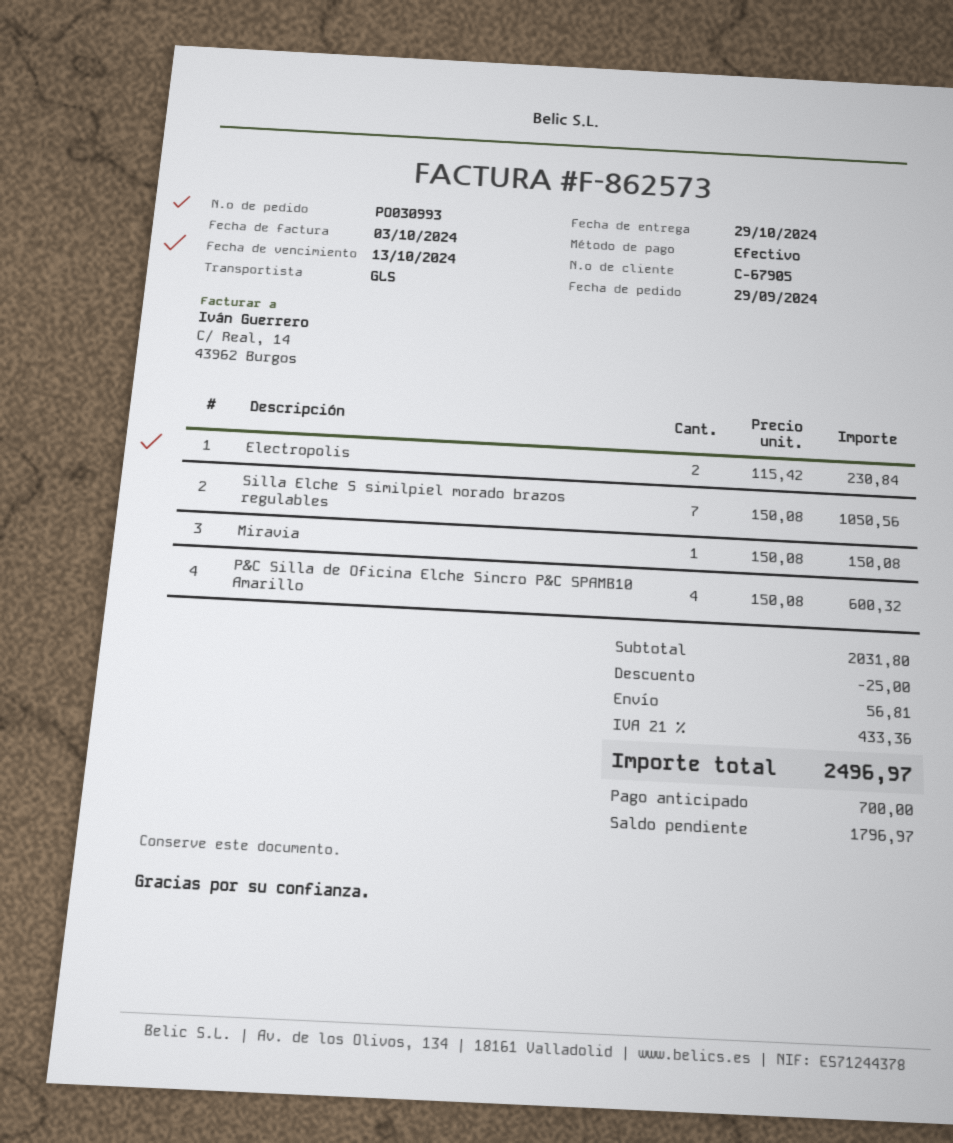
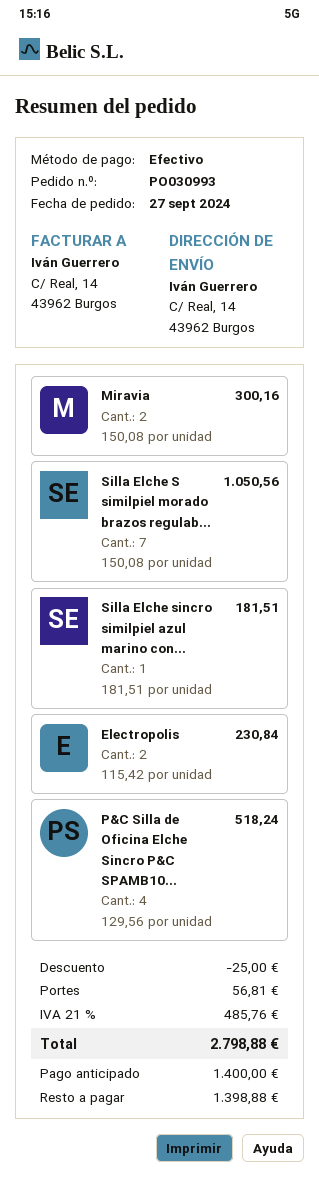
order date: 2024-09-29 -> 2024-09-27
Miravia: 1 x 150.08 = 150.08 -> 2 x 150.08 = 300.16
P&C Silla de Oficina Elche Sincro P&C SPAMB10 Amarillo: 4 x 150.08 = 600.32 -> 4 x 129.56 = 518.24
Silla Elche sincro similpiel azul marino con...: none -> 1 x 181.51 = 181.51
tax: 21% = 433.36 -> 21% = 485.76
total: 2496.97 -> 2798.88
deposit: 700.00 -> 1400.00
balance: 1796.97 -> 1398.88

